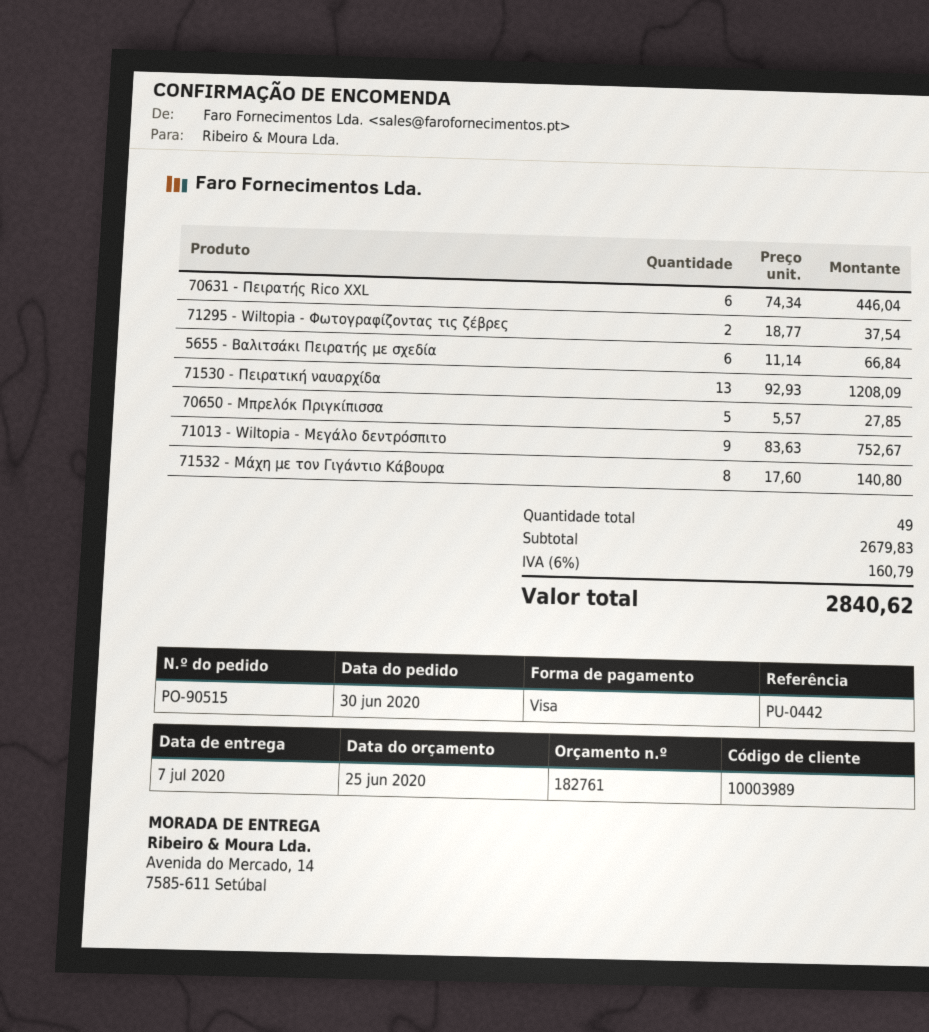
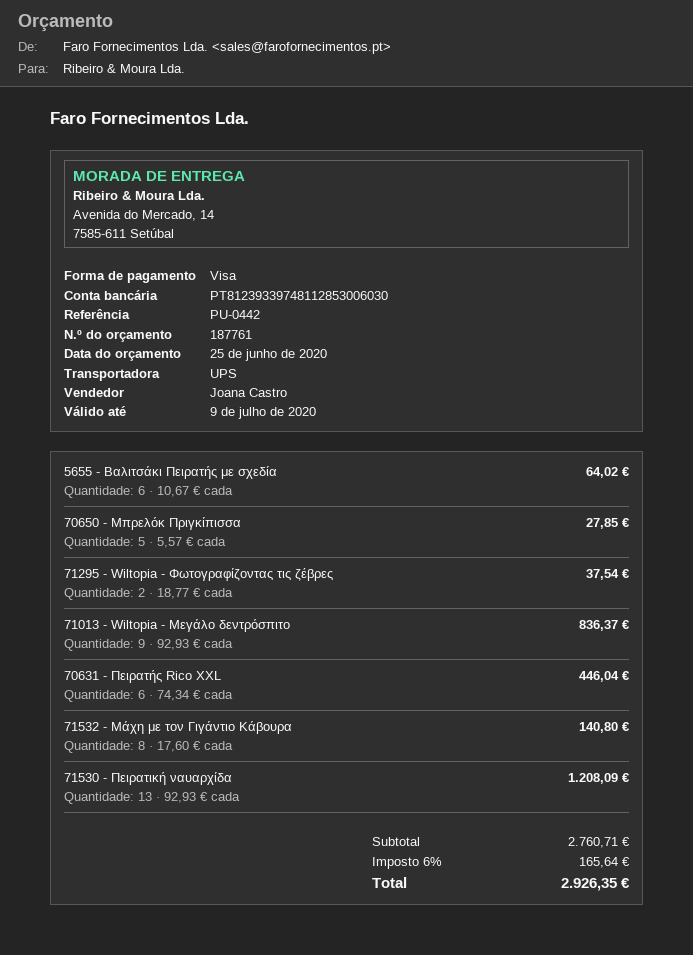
quote number: 182761 -> 187761
5655 - Βαλιτσάκι Πειρατής με σχεδία: 6 x 11.14 = 66.84 -> 6 x 10.67 = 64.02
71013 - Wiltopia - Μεγάλο δεντρόσπιτο: 9 x 83.63 = 752.67 -> 9 x 92.93 = 836.37
subtotal: 2679.83 -> 2760.71
tax: 6% = 160.79 -> 6% = 165.64
total: 2840.62 -> 2926.35

